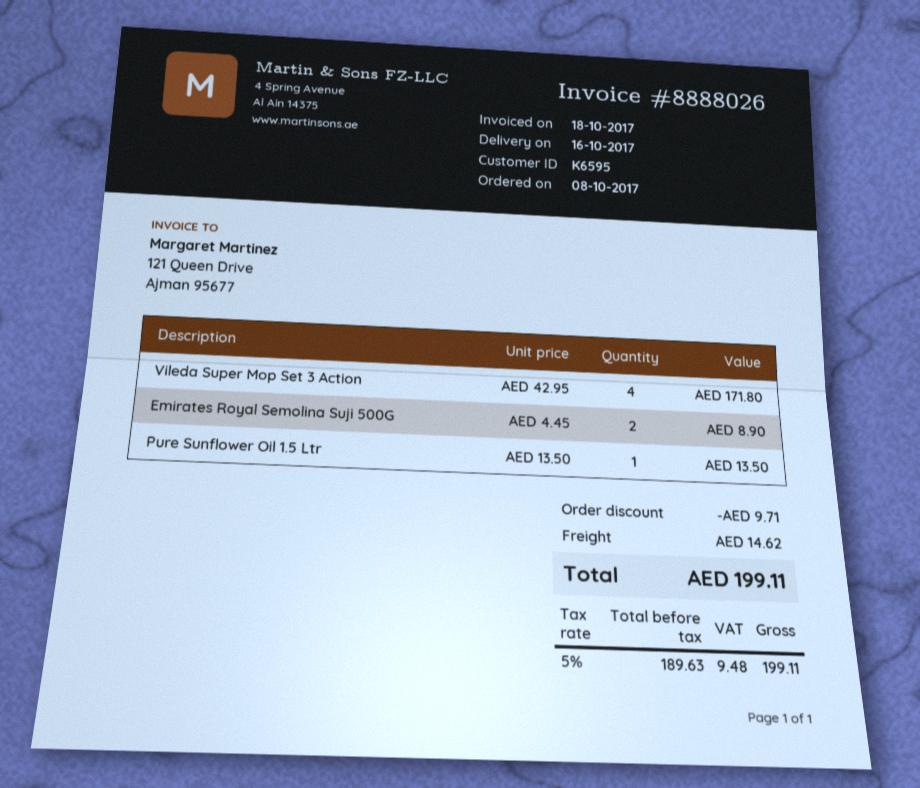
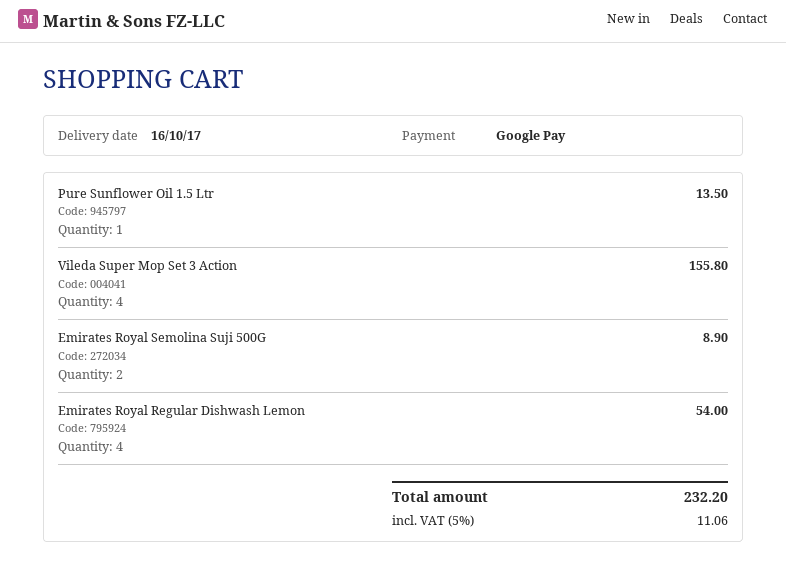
Vileda Super Mop Set 3 Action: 4 for 171.80 -> 4 for 155.80
Emirates Royal Regular Dishwash Lemon: none -> 4 for 54.00
discount: 9.71 -> none
shipping: 14.62 -> none
tax: 5% = 9.48 -> 5% = 11.06
total: 199.11 -> 232.20

